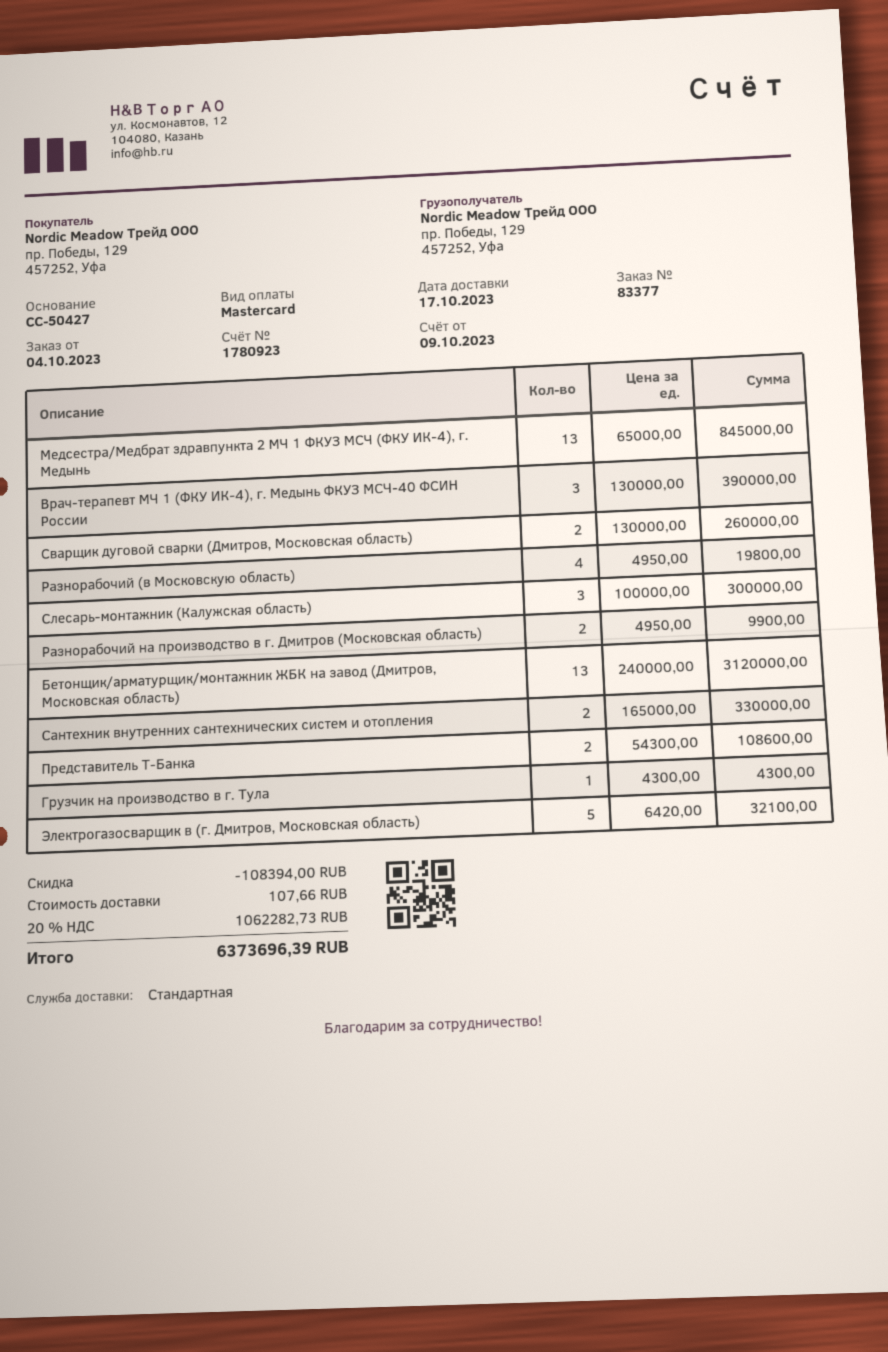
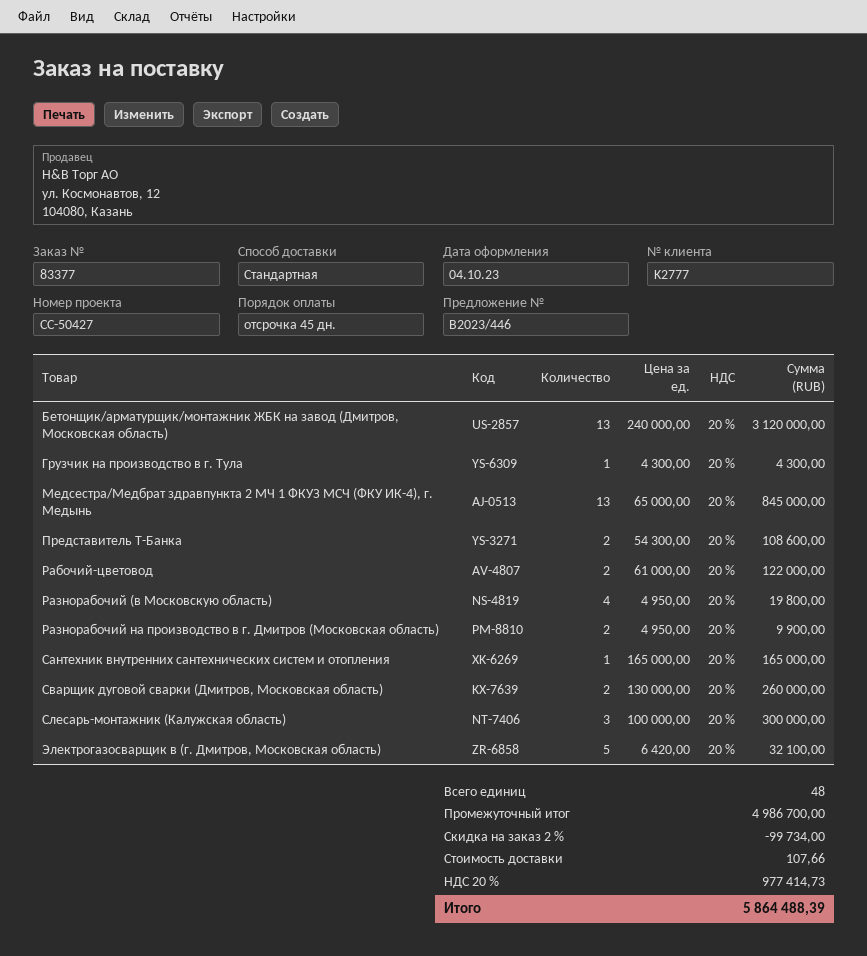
Врач-терапевт МЧ 1 (ФКУ ИК-4), г. Медынь ФКУЗ МСЧ-40 ФСИН России: 3 x 130000.00 = 390000.00 -> none
Сантехник внутренних сантехнических систем и отопления: 2 x 165000.00 = 330000.00 -> 1 x 165000.00 = 165000.00
Рабочий-цветовод: none -> 2 x 61000.00 = 122000.00
discount: 108394.00 -> 99734.00
tax: 20% = 1062282.73 -> 20% = 977414.73
total: 6373696.39 -> 5864488.39

